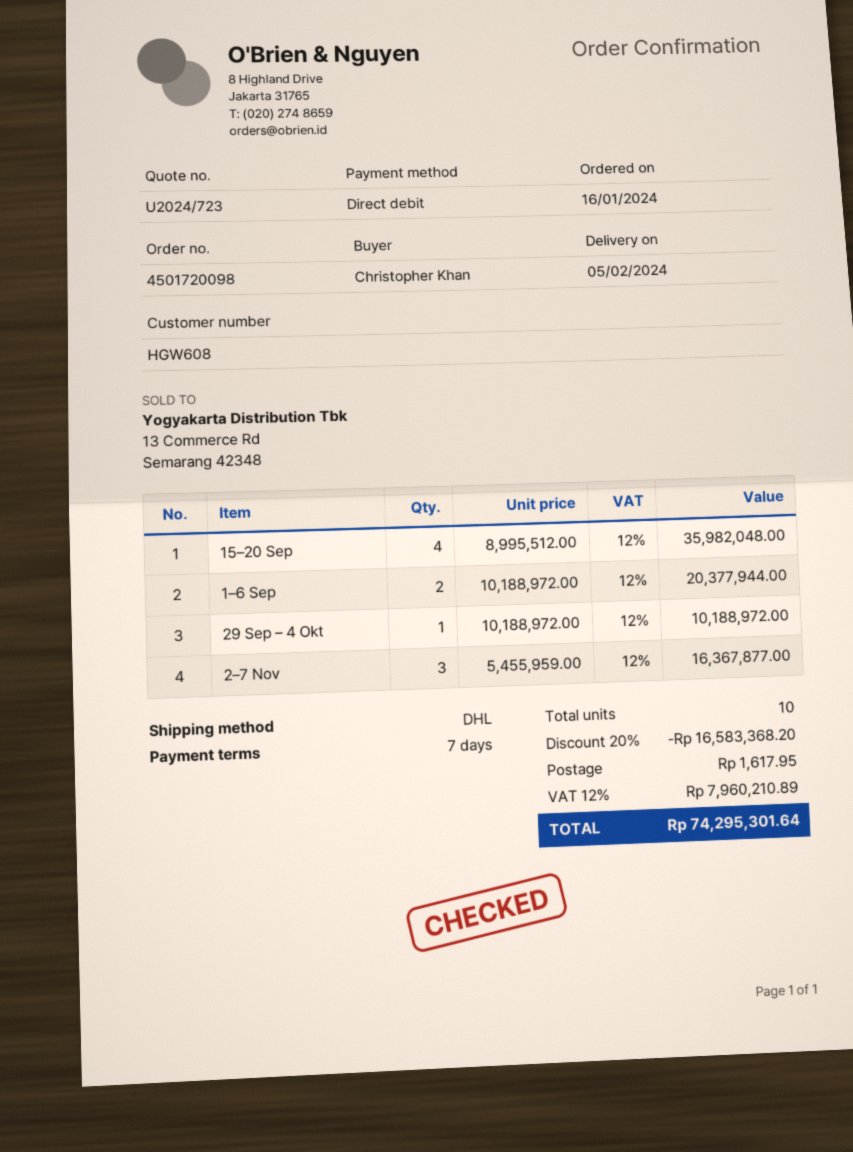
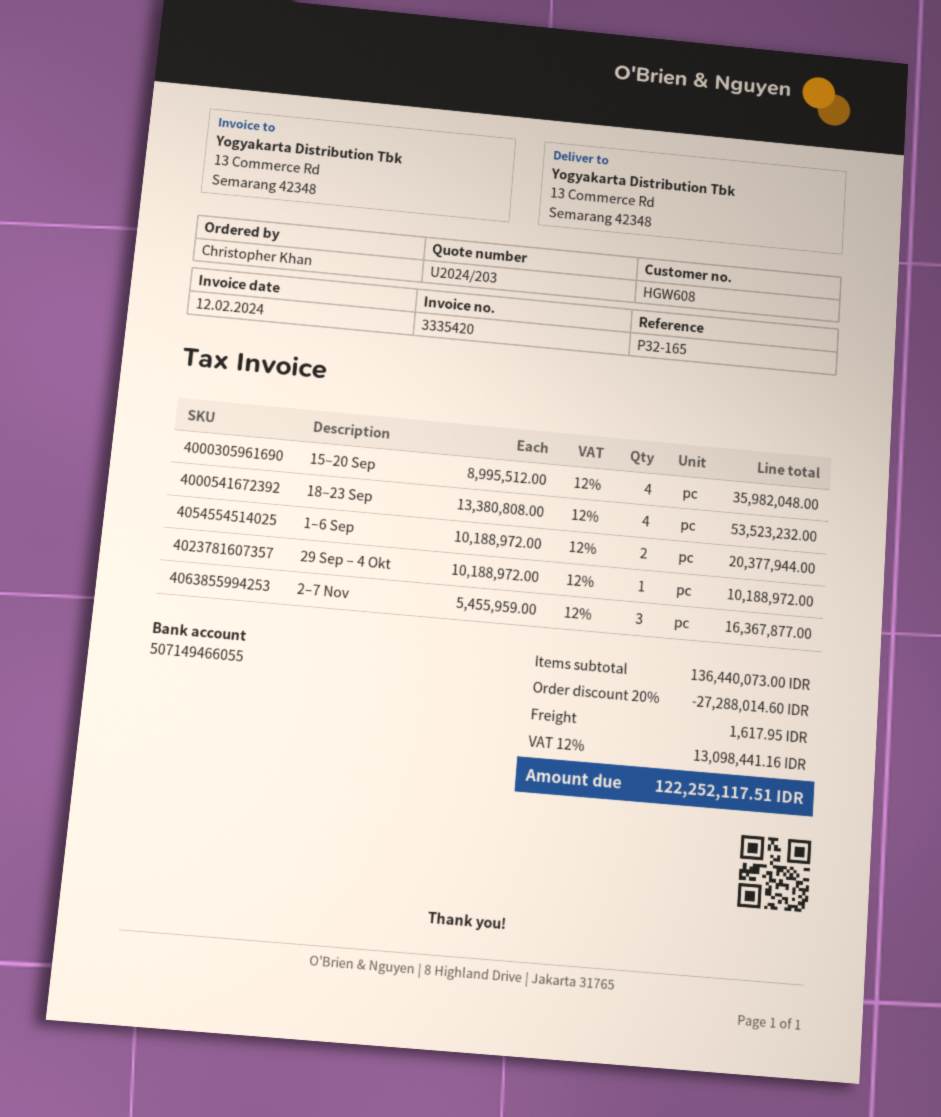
quote number: U2024/723 -> U2024/203
18–23 Sep: none -> 4 x 13380808.00 = 53523232.00
discount: 20% = 16583368.20 -> 20% = 27288014.60
tax: 12% = 7960210.89 -> 12% = 13098441.16
total: 74295301.64 -> 122252117.51

